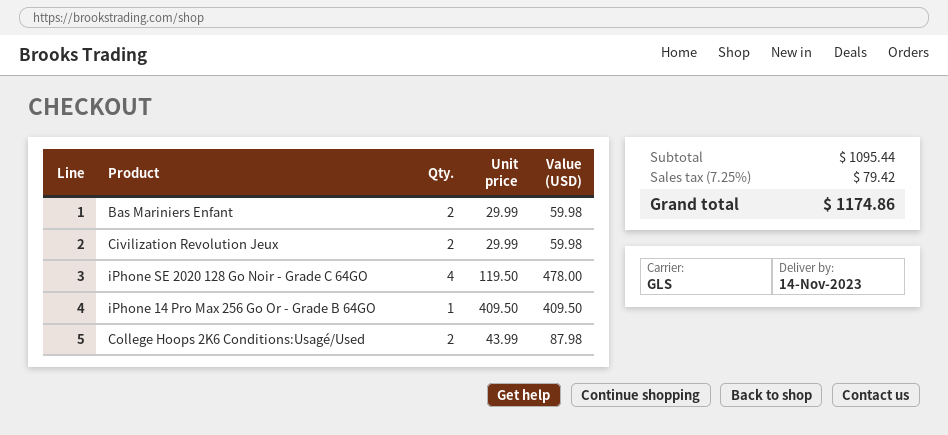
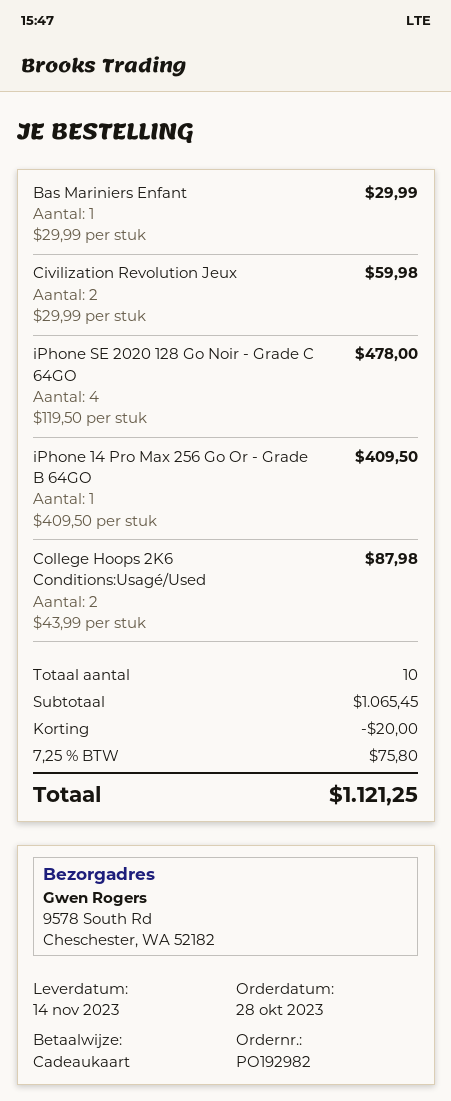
Bas Mariniers Enfant: 2 x 29.99 = 59.98 -> 1 x 29.99 = 29.99
subtotal: 1095.44 -> 1065.45
discount: none -> 20.00
tax: 7.25% = 79.42 -> 7.25% = 75.80
total: 1174.86 -> 1121.25

